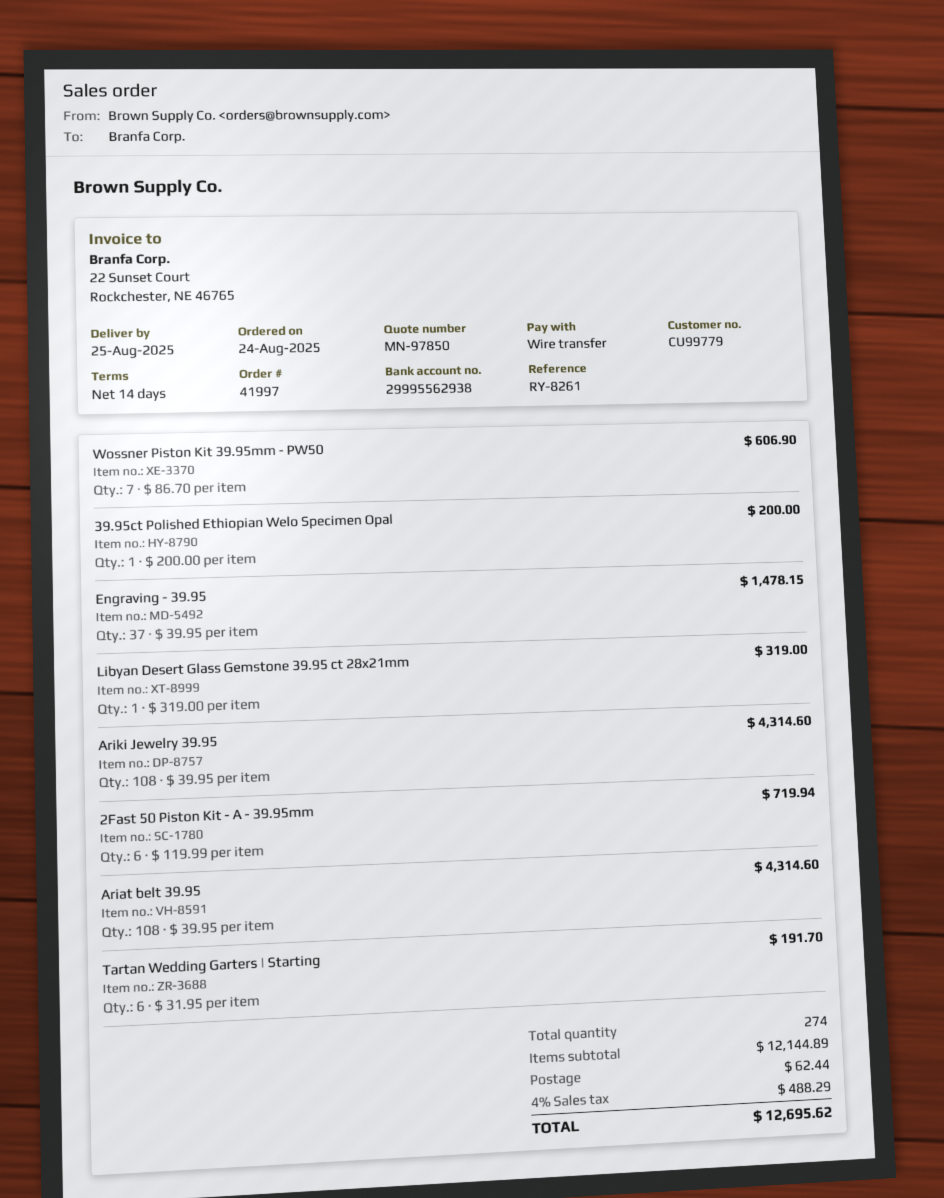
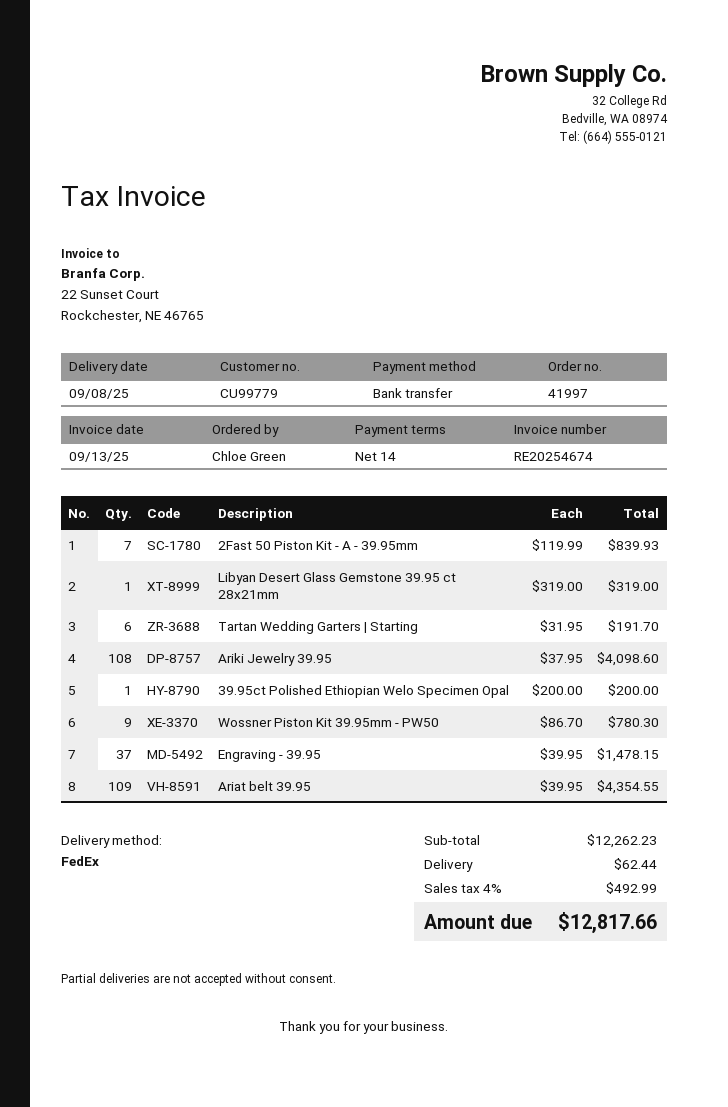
delivery date: 2025-08-25 -> 2025-09-08
Wossner Piston Kit 39.95mm - PW50: 7 x 86.70 = 606.90 -> 9 x 86.70 = 780.30
Ariki Jewelry 39.95: 108 x 39.95 = 4314.60 -> 108 x 37.95 = 4098.60
2Fast 50 Piston Kit - A - 39.95mm: 6 x 119.99 = 719.94 -> 7 x 119.99 = 839.93
Ariat belt 39.95: 108 x 39.95 = 4314.60 -> 109 x 39.95 = 4354.55
subtotal: 12144.89 -> 12262.23
tax: 4% = 488.29 -> 4% = 492.99
total: 12695.62 -> 12817.66

